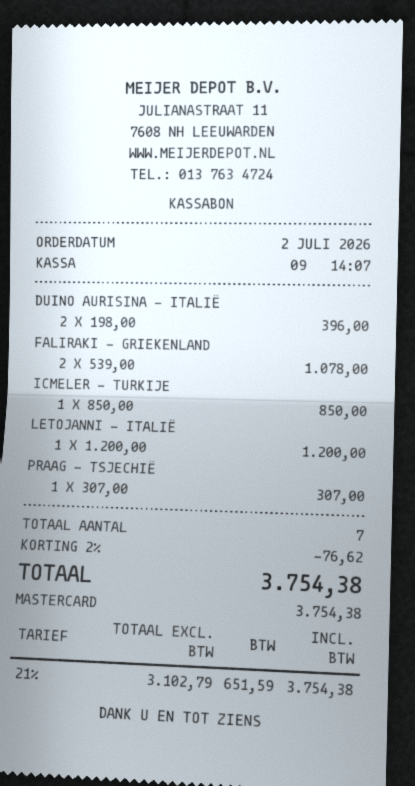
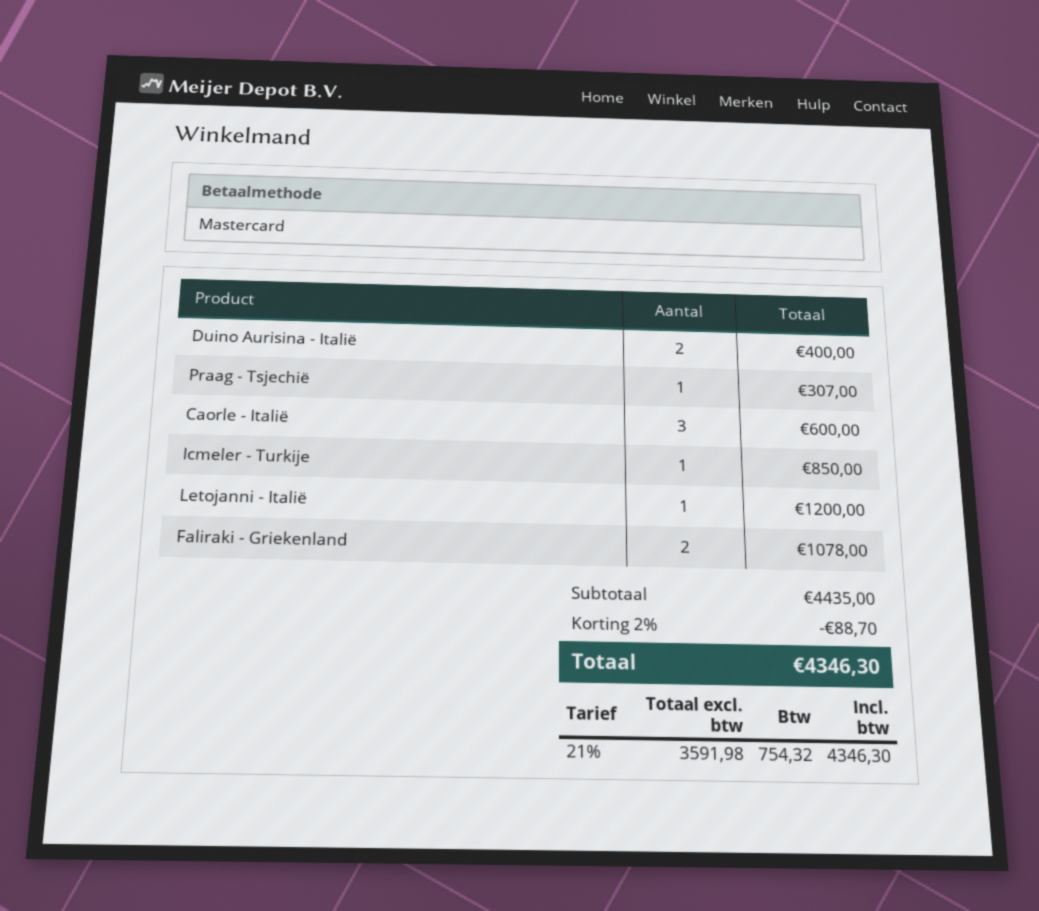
DUINO AURISINA - ITALIË: 2 for 396.00 -> 2 for 400.00
Caorle - Italië: none -> 3 for 600.00
discount: 2% = 76.62 -> 2% = 88.70
net: 3102.79 -> 3591.98
tax: 21% = 651.59 -> 21% = 754.32
total: 3754.38 -> 4346.30

